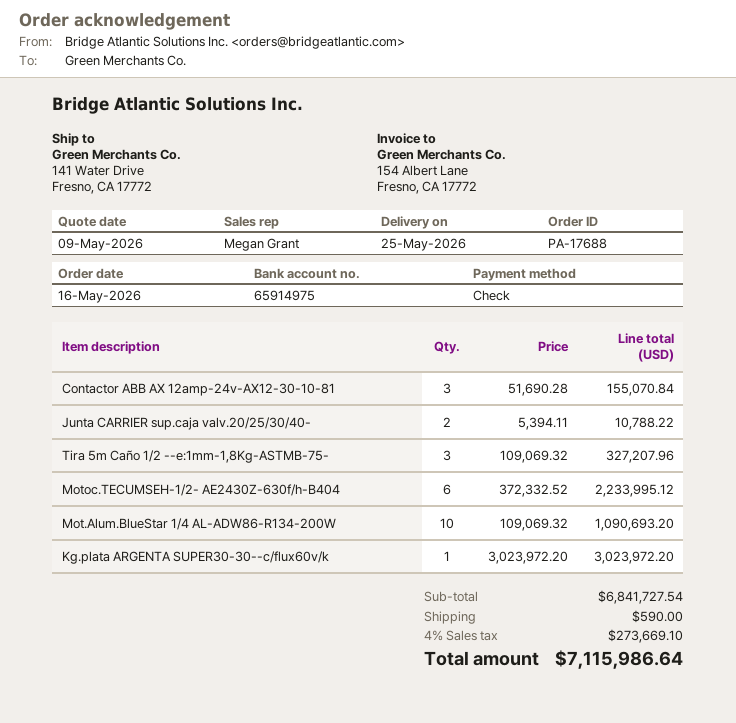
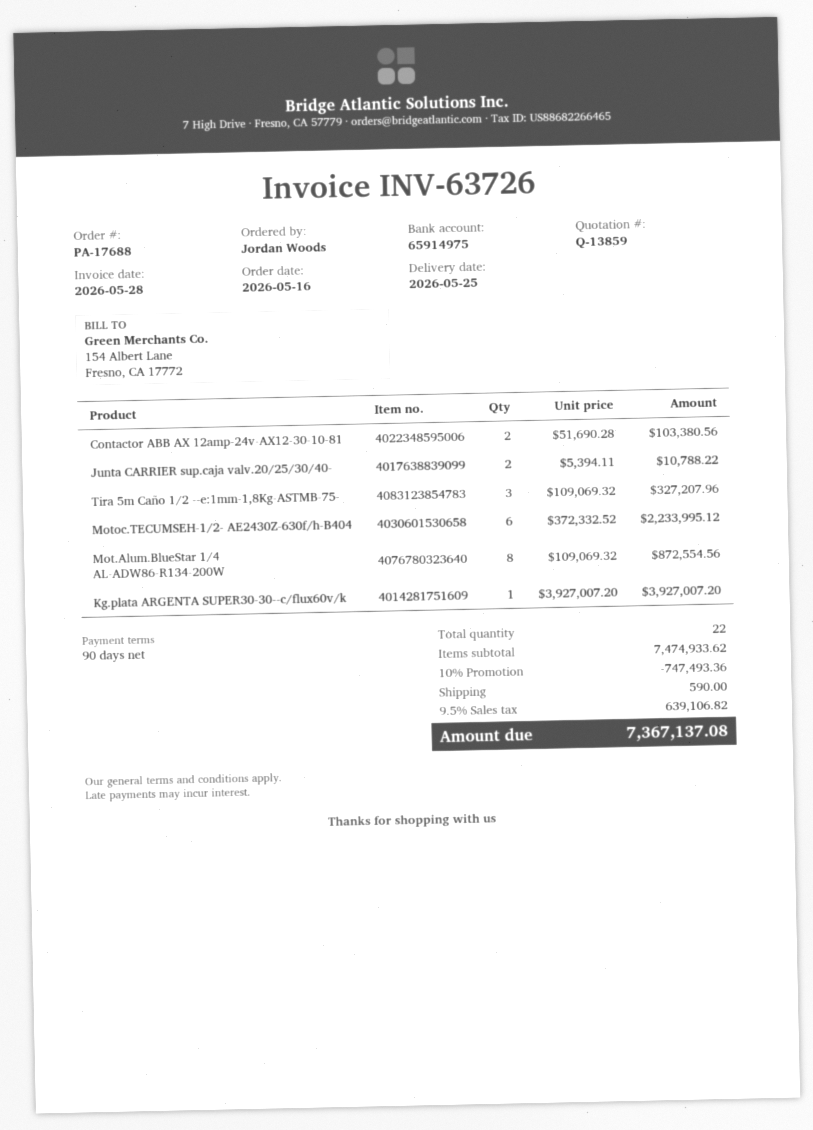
Contactor ABB AX 12amp-24v-AX12-30-10-81: 3 x 51690.28 = 155070.84 -> 2 x 51690.28 = 103380.56
Mot.Alum.BlueStar 1/4 AL-ADW86-R134-200W: 10 x 109069.32 = 1090693.20 -> 8 x 109069.32 = 872554.56
Kg.plata ARGENTA SUPER30-30--c/flux60v/k: 1 x 3023972.20 = 3023972.20 -> 1 x 3927007.20 = 3927007.20
subtotal: 6841727.54 -> 7474933.62
discount: none -> 10% = 747493.36
tax: 4% = 273669.10 -> 9.5% = 639106.82
total: 7115986.64 -> 7367137.08

